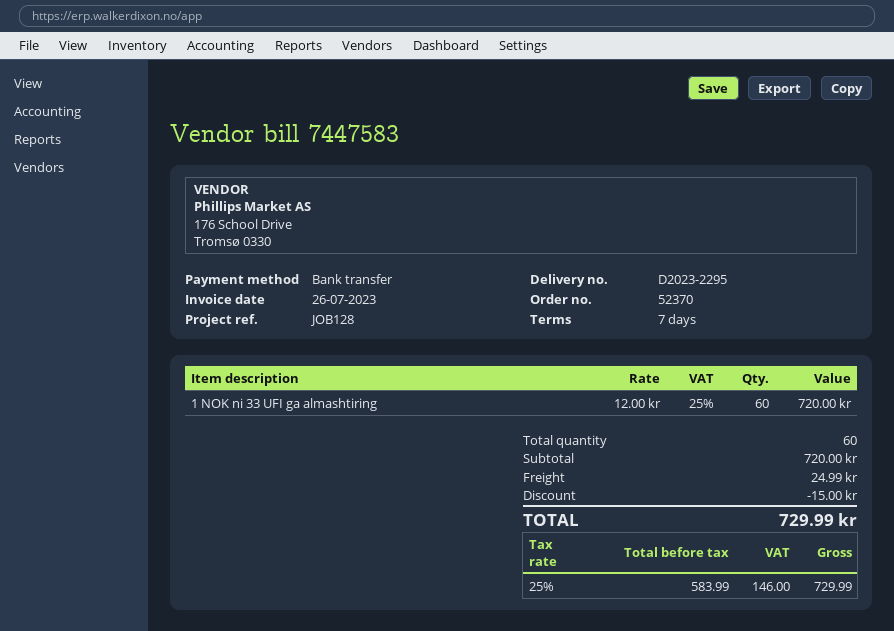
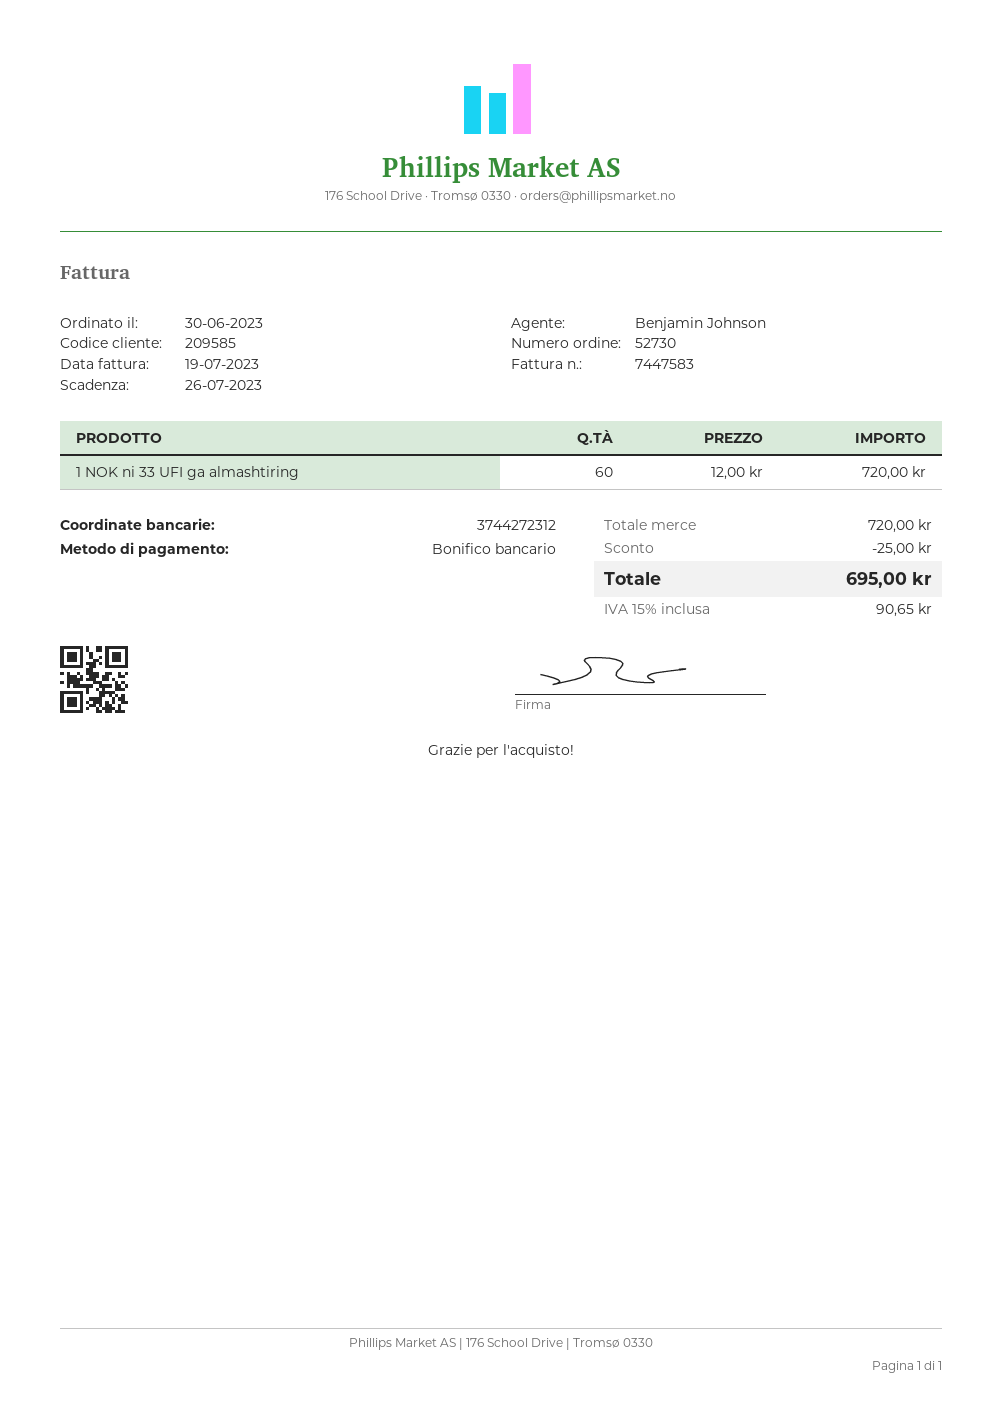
order number: 52370 -> 52730
invoice date: 2023-07-26 -> 2023-07-19
discount: 15.00 -> 25.00
shipping: 24.99 -> none
tax: 25% = 146.00 -> 15% = 90.65
total: 729.99 -> 695.00

